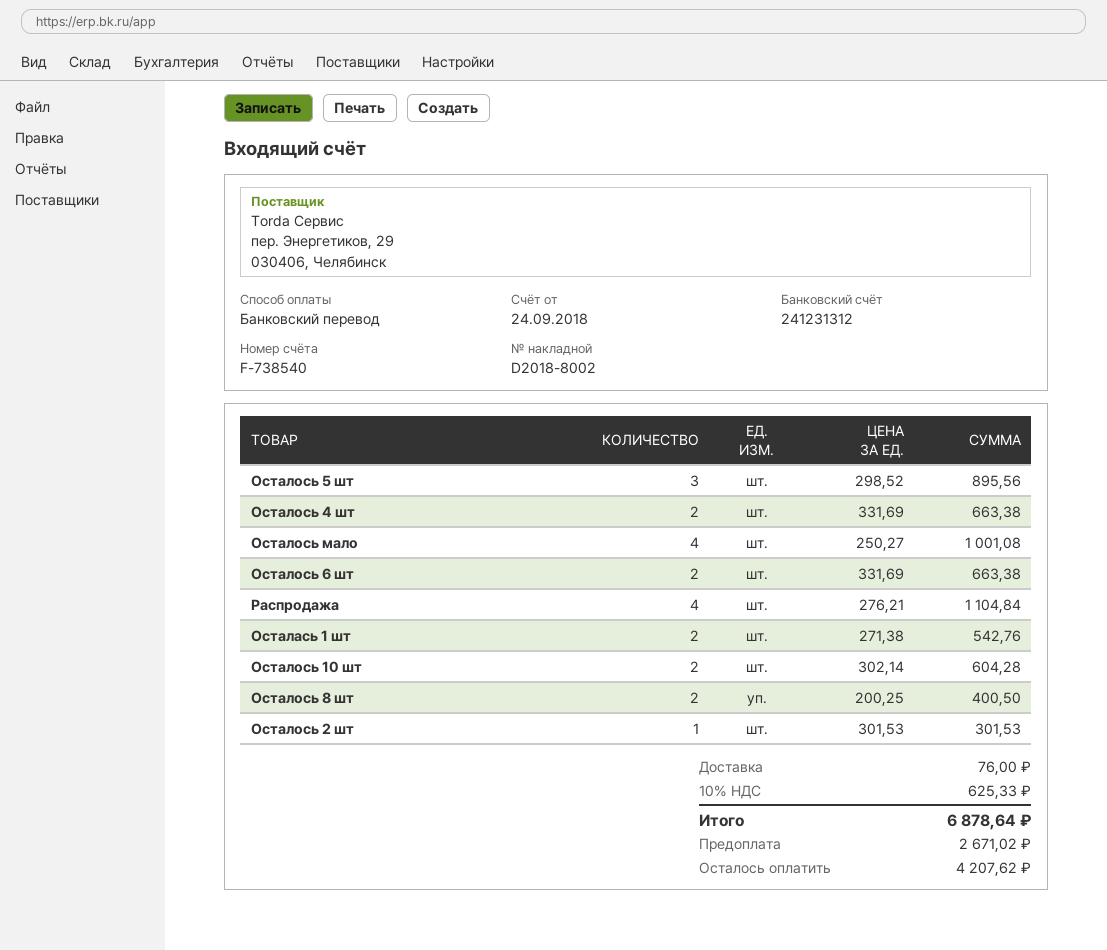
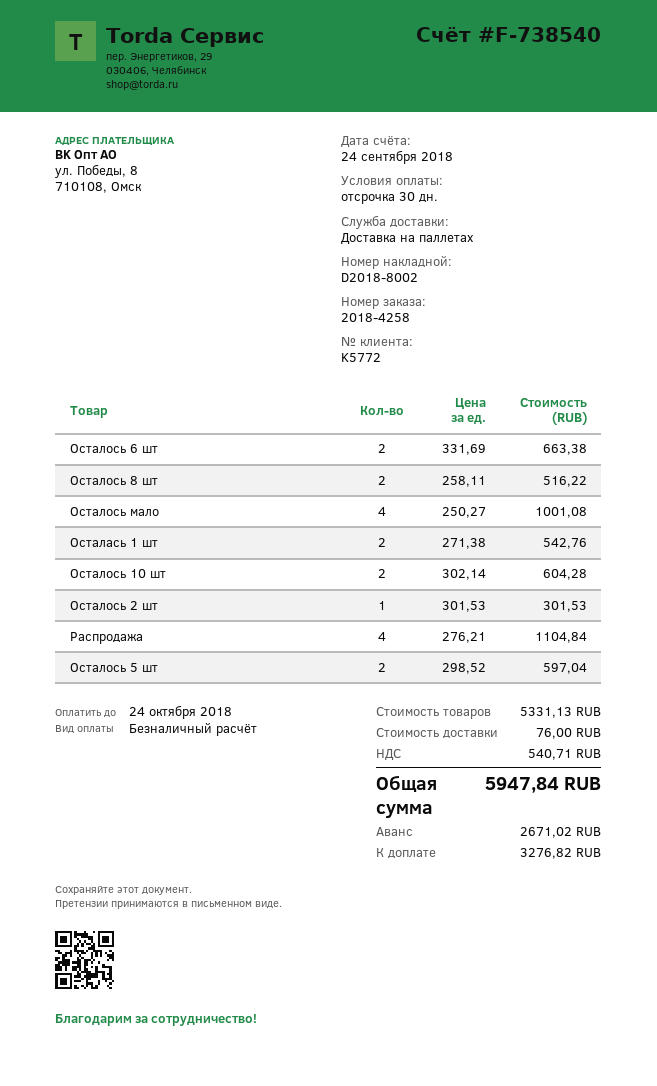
Осталось 5 шт: 3 x 298.52 = 895.56 -> 2 x 298.52 = 597.04
Осталось 4 шт: 2 x 331.69 = 663.38 -> none
Осталось 8 шт: 2 x 200.25 = 400.50 -> 2 x 258.11 = 516.22
tax: 625.33 -> 540.71
total: 6878.64 -> 5947.84
balance: 4207.62 -> 3276.82

